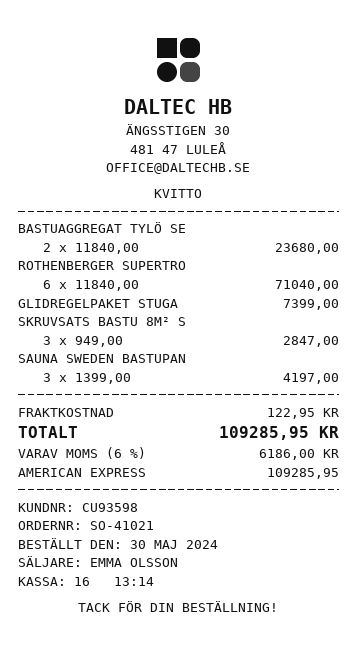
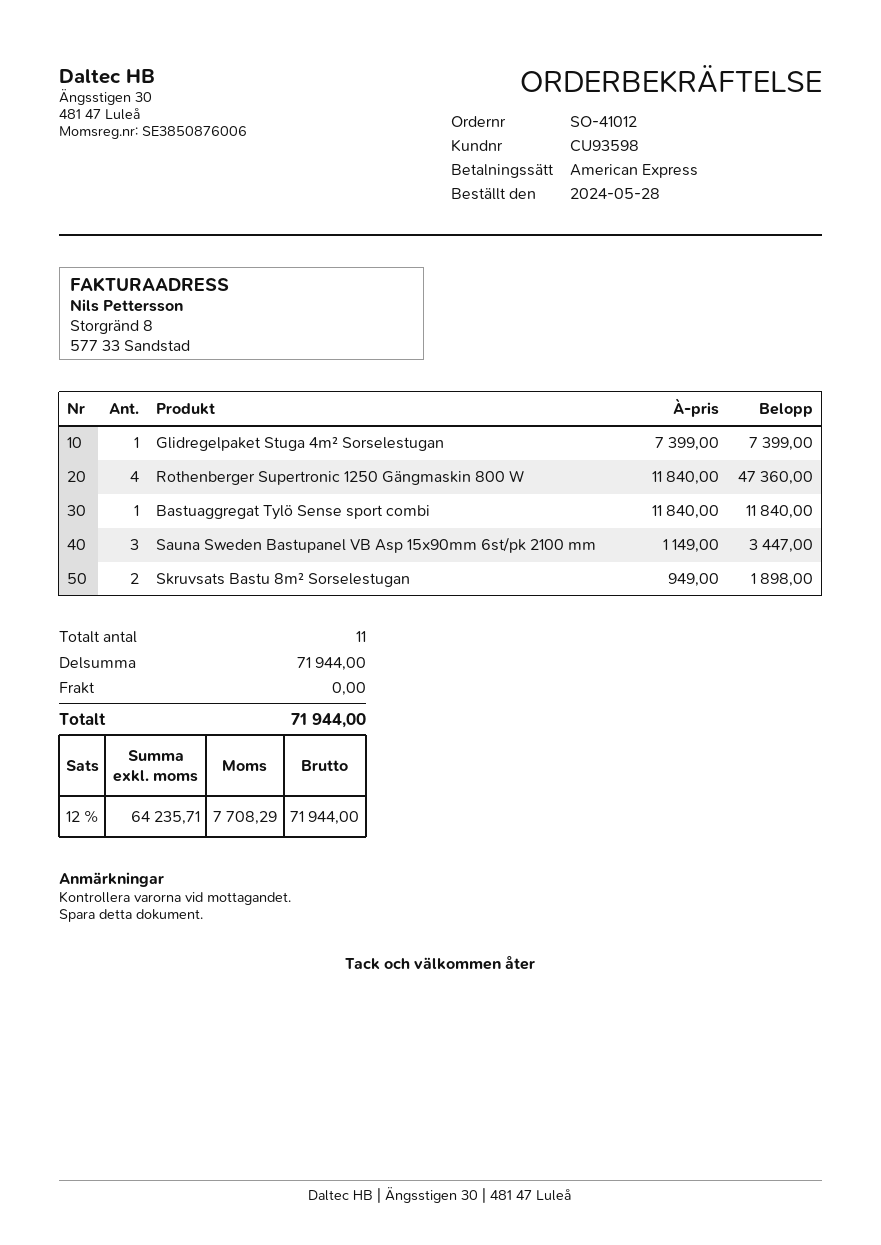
order number: SO-41021 -> SO-41012
order date: 2024-05-30 -> 2024-05-28
BASTUAGGREGAT TYLÖ SE: 2 x 11840.00 = 23680.00 -> 1 x 11840.00 = 11840.00
ROTHENBERGER SUPERTRO: 6 x 11840.00 = 71040.00 -> 4 x 11840.00 = 47360.00
SKRUVSATS BASTU 8M² S: 3 x 949.00 = 2847.00 -> 2 x 949.00 = 1898.00
SAUNA SWEDEN BASTUPAN: 3 x 1399.00 = 4197.00 -> 3 x 1149.00 = 3447.00
shipping: 122.95 -> 0.00
tax: 6% = 6186.00 -> 12% = 7708.29
total: 109285.95 -> 71944.00

